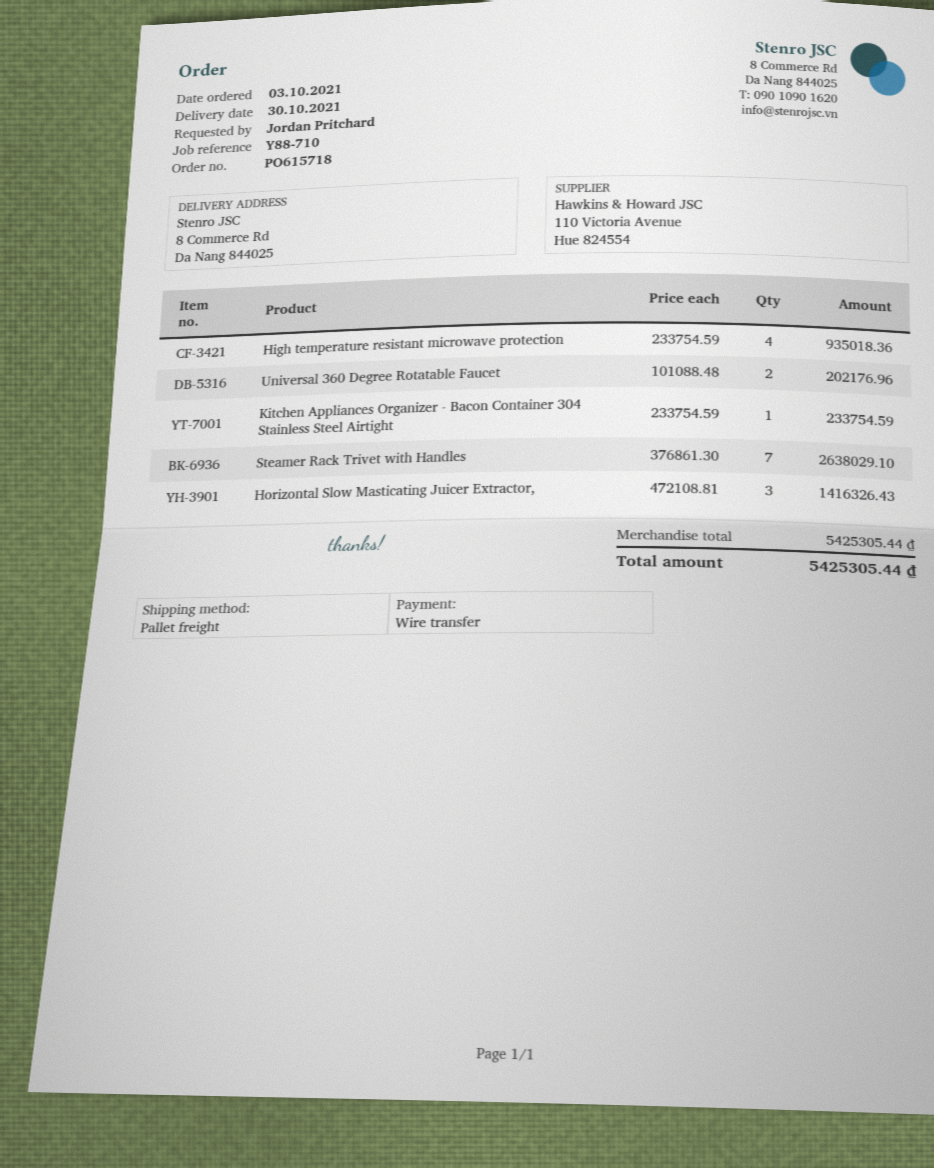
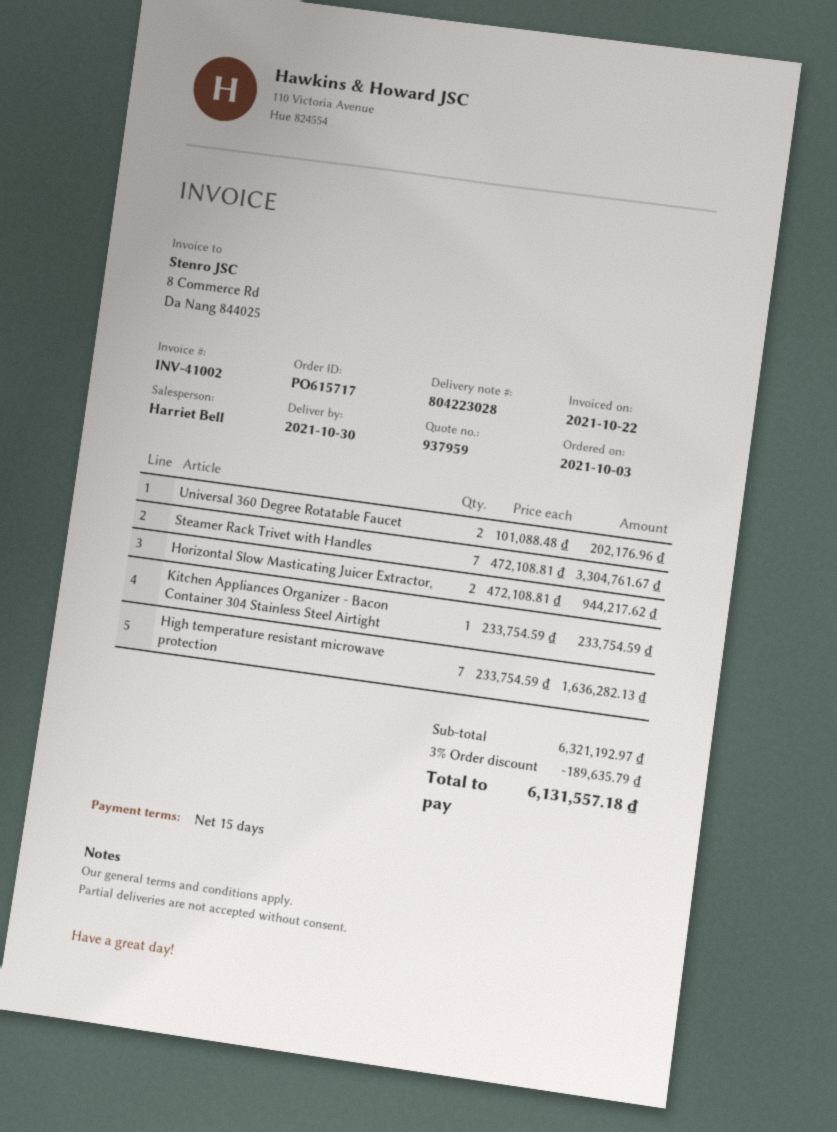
order number: PO615718 -> PO615717
High temperature resistant microwave protection: 4 x 233754.59 = 935018.36 -> 7 x 233754.59 = 1636282.13
Steamer Rack Trivet with Handles: 7 x 376861.30 = 2638029.10 -> 7 x 472108.81 = 3304761.67
Horizontal Slow Masticating Juicer Extractor,: 3 x 472108.81 = 1416326.43 -> 2 x 472108.81 = 944217.62
subtotal: 5425305.44 -> 6321192.97
discount: none -> 3% = 189635.79
total: 5425305.44 -> 6131557.18

